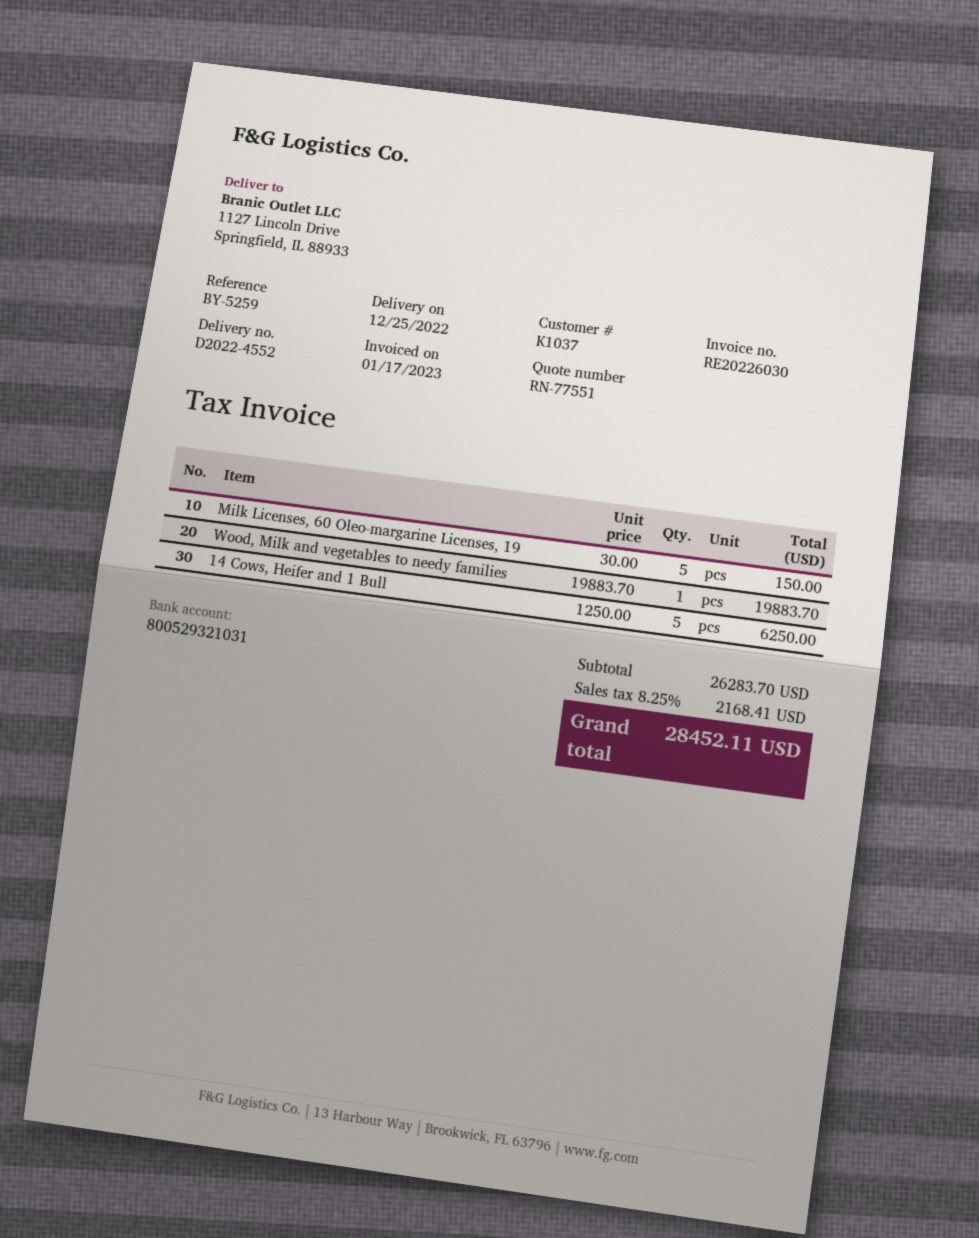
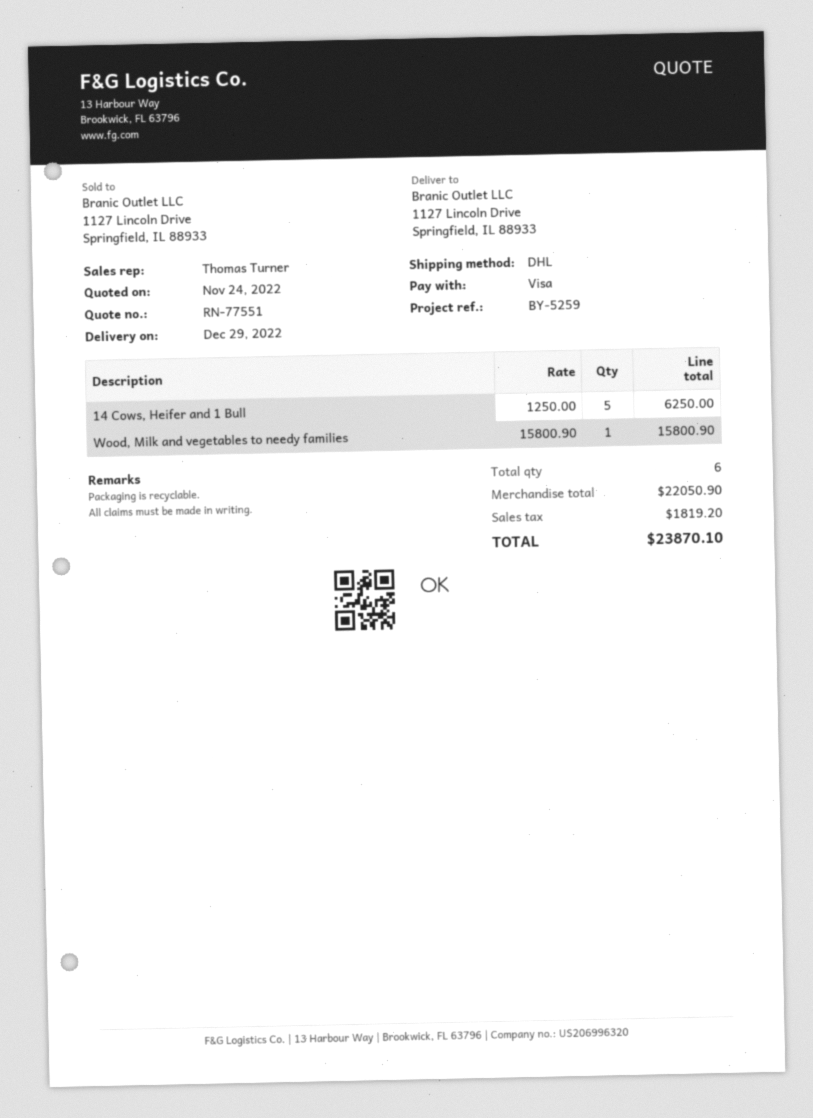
delivery date: 2022-12-25 -> 2022-12-29
Milk Licenses, 60 Oleo-margarine Licenses, 19: 5 x 30.00 = 150.00 -> none
Wood, Milk and vegetables to needy families: 1 x 19883.70 = 19883.70 -> 1 x 15800.90 = 15800.90
subtotal: 26283.70 -> 22050.90
tax: 2168.41 -> 1819.20
total: 28452.11 -> 23870.10

